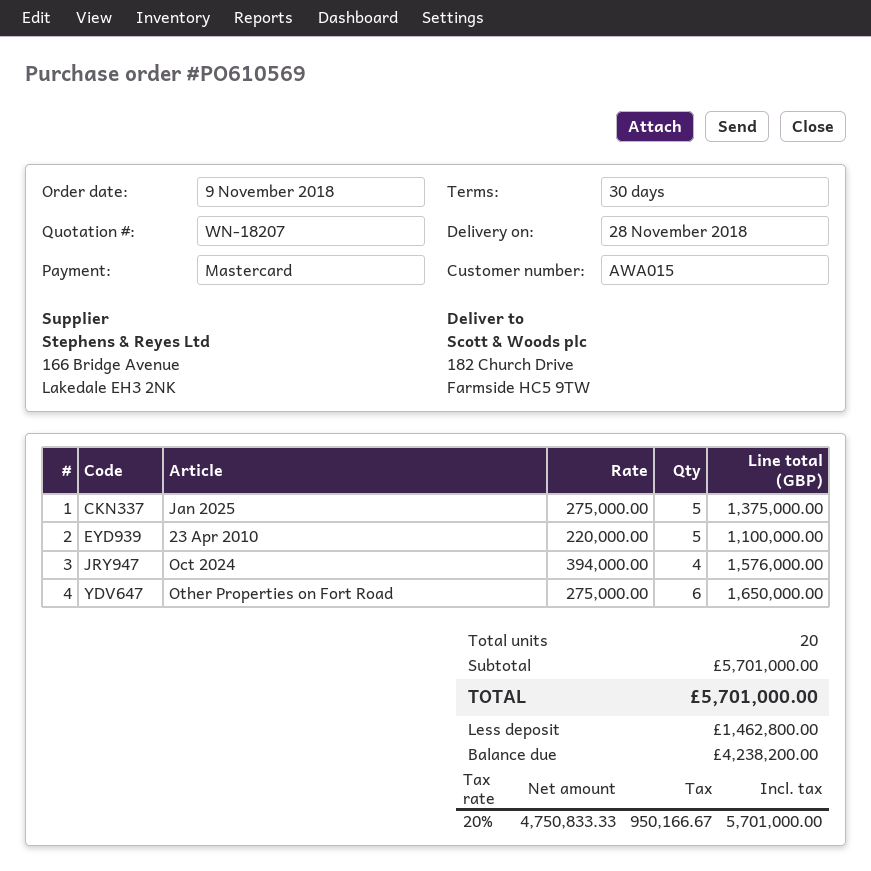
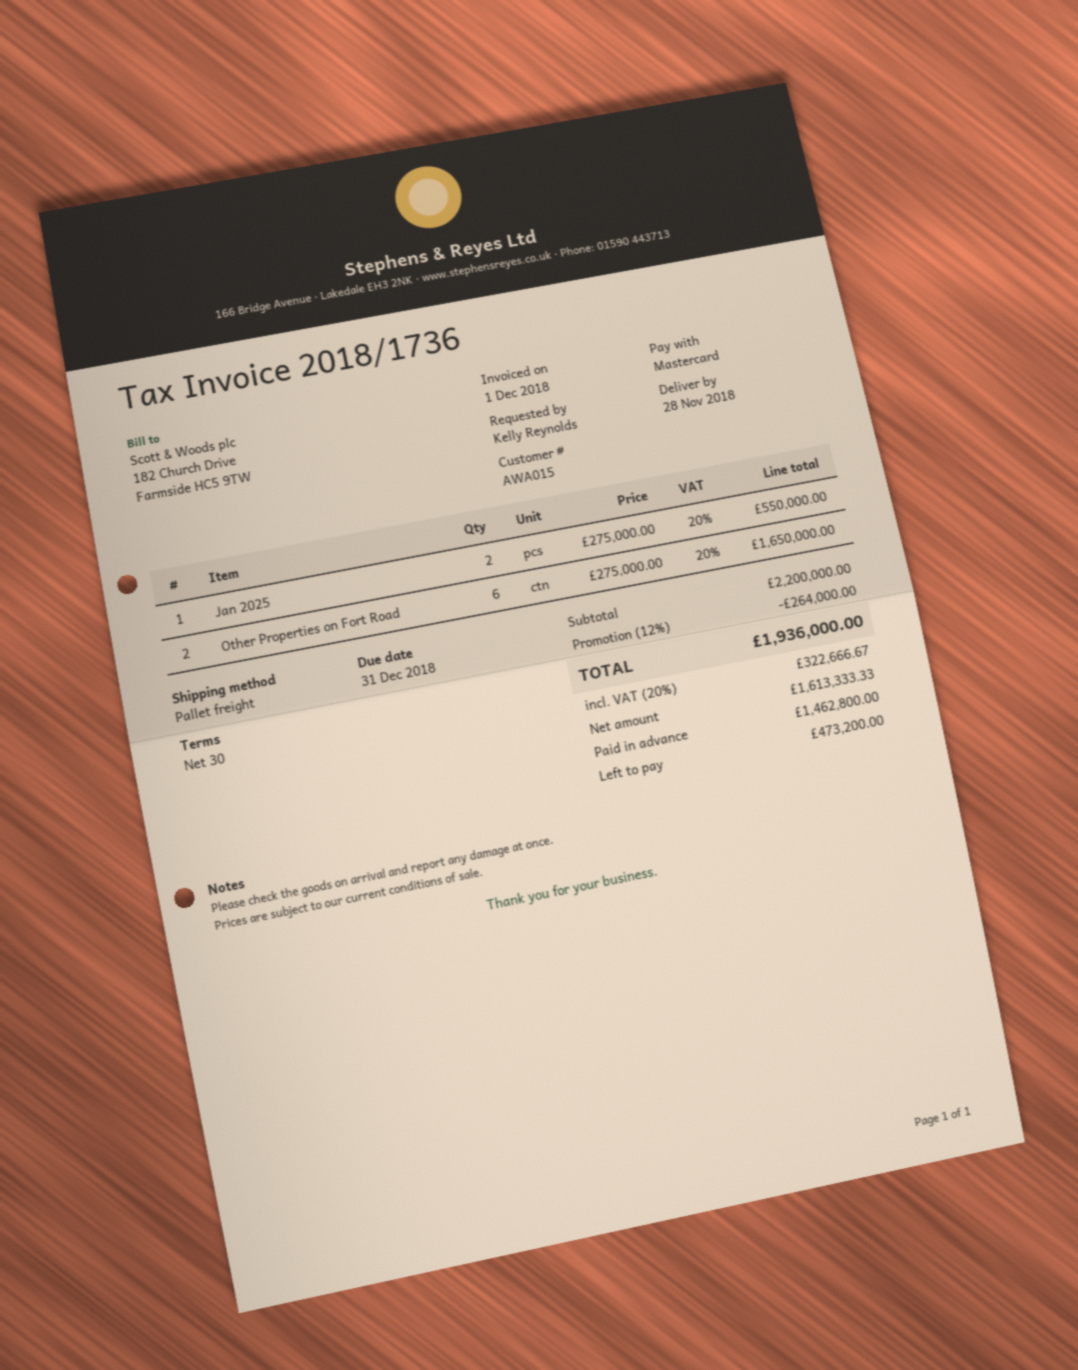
Jan 2025: 5 x 275000.00 = 1375000.00 -> 2 x 275000.00 = 550000.00
23 Apr 2010: 5 x 220000.00 = 1100000.00 -> none
Oct 2024: 4 x 394000.00 = 1576000.00 -> none
subtotal: 5701000.00 -> 2200000.00
discount: none -> 12% = 264000.00
net: 4750833.33 -> 1613333.33
tax: 20% = 950166.67 -> 20% = 322666.67
total: 5701000.00 -> 1936000.00
balance: 4238200.00 -> 473200.00

